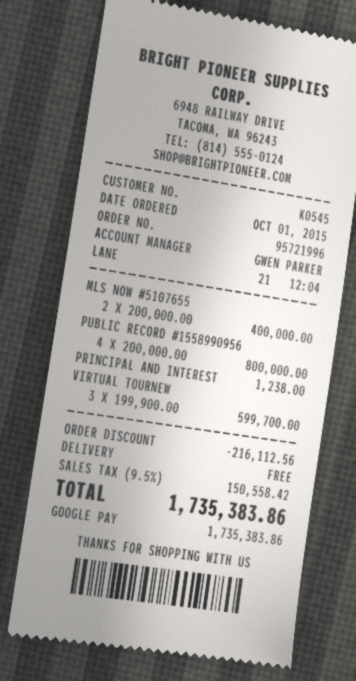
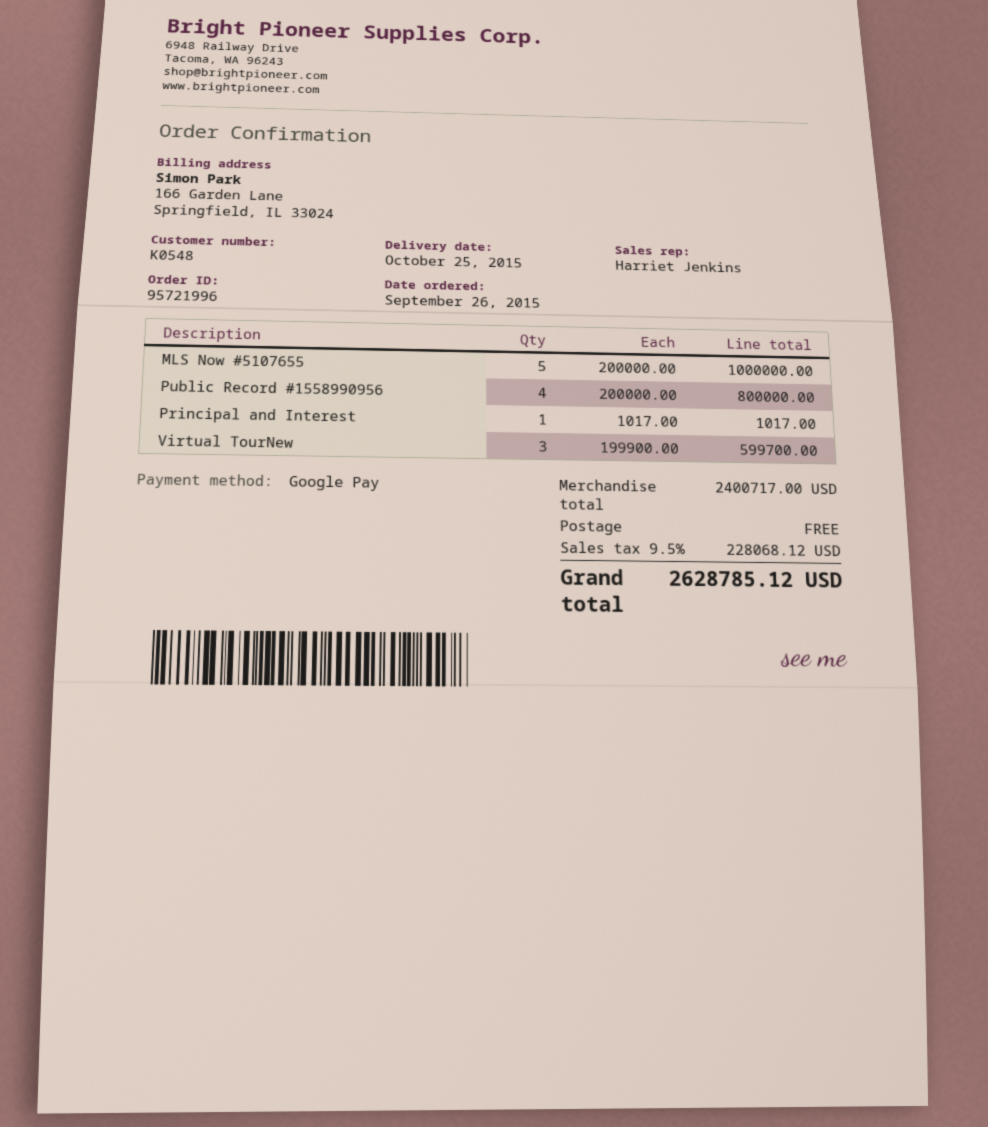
order date: 2015-10-01 -> 2015-09-26
customer number: K0545 -> K0548
sales rep: GWEN PARKER -> Harriet Jenkins
MLS NOW #5107655: 2 x 200000.00 = 400000.00 -> 5 x 200000.00 = 1000000.00
PRINCIPAL AND INTEREST: 1 x 1238.00 = 1238.00 -> 1 x 1017.00 = 1017.00
discount: 216112.56 -> none
tax: 9.5% = 150558.42 -> 9.5% = 228068.12
total: 1735383.86 -> 2628785.12

